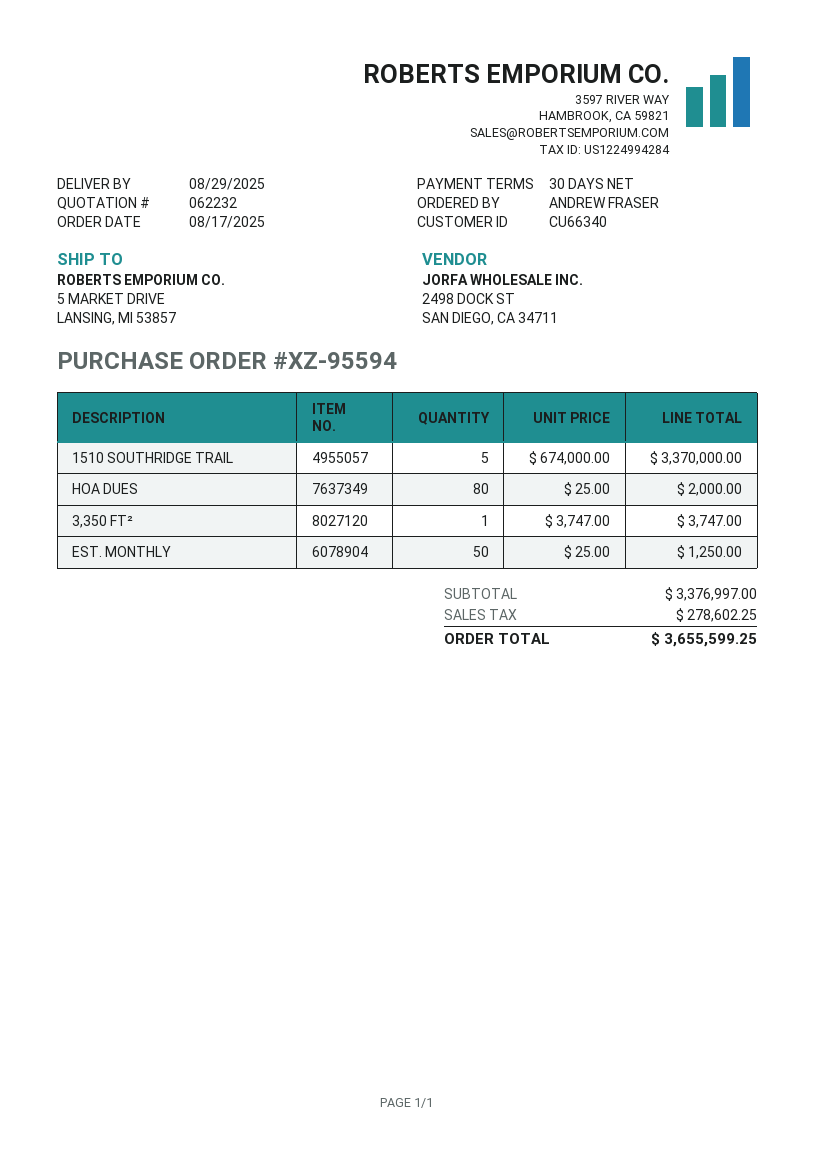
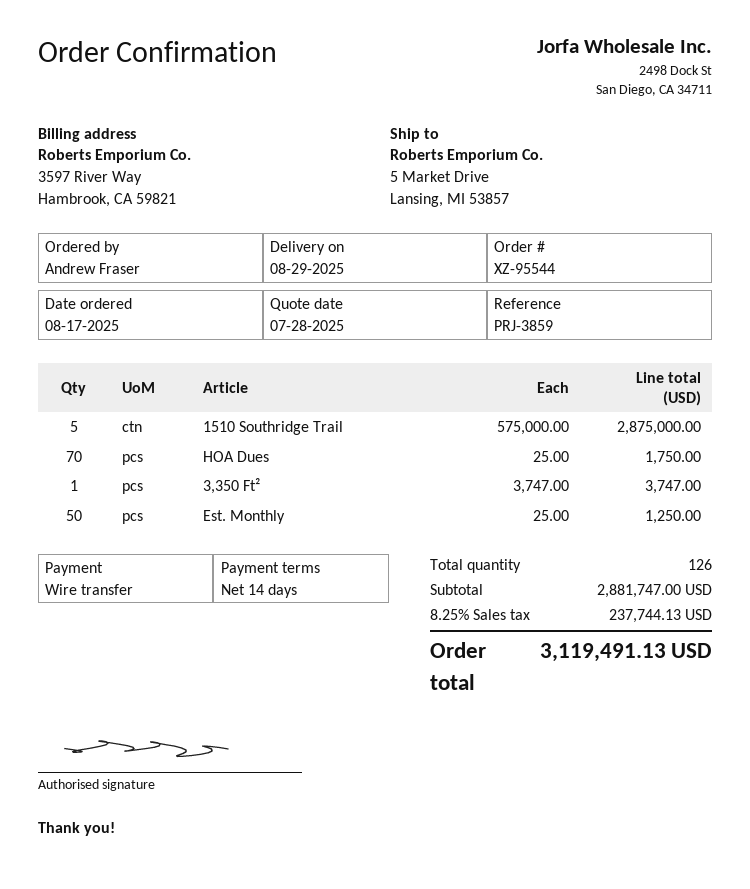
order number: XZ-95594 -> XZ-95544
payment terms: 30 days -> 14 days
1510 SOUTHRIDGE TRAIL: 5 x 674000.00 = 3370000.00 -> 5 x 575000.00 = 2875000.00
HOA DUES: 80 x 25.00 = 2000.00 -> 70 x 25.00 = 1750.00
subtotal: 3376997.00 -> 2881747.00
tax: 278602.25 -> 237744.13
total: 3655599.25 -> 3119491.13

